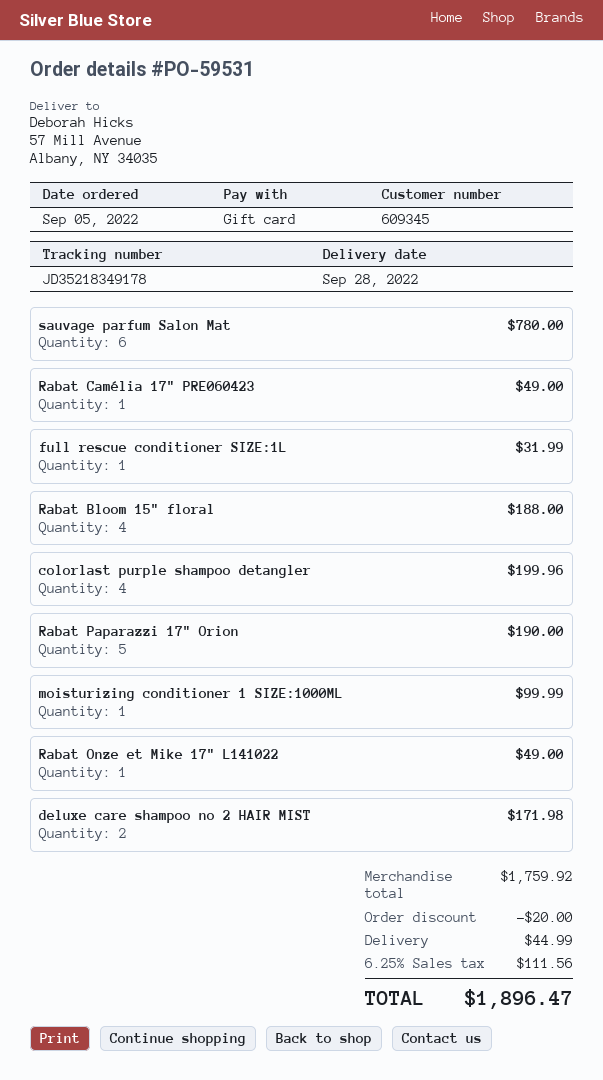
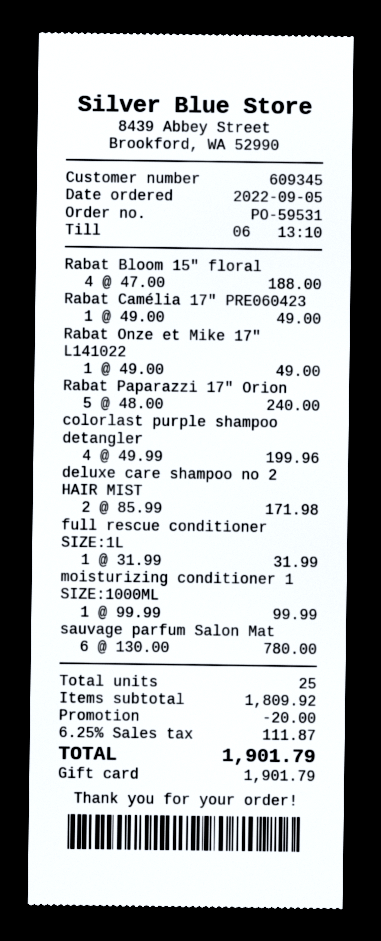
Rabat Paparazzi 17" Orion: 5 for 190.00 -> 5 for 240.00
subtotal: 1759.92 -> 1809.92
shipping: 44.99 -> none
tax: 6.25% = 111.56 -> 6.25% = 111.87
total: 1896.47 -> 1901.79

